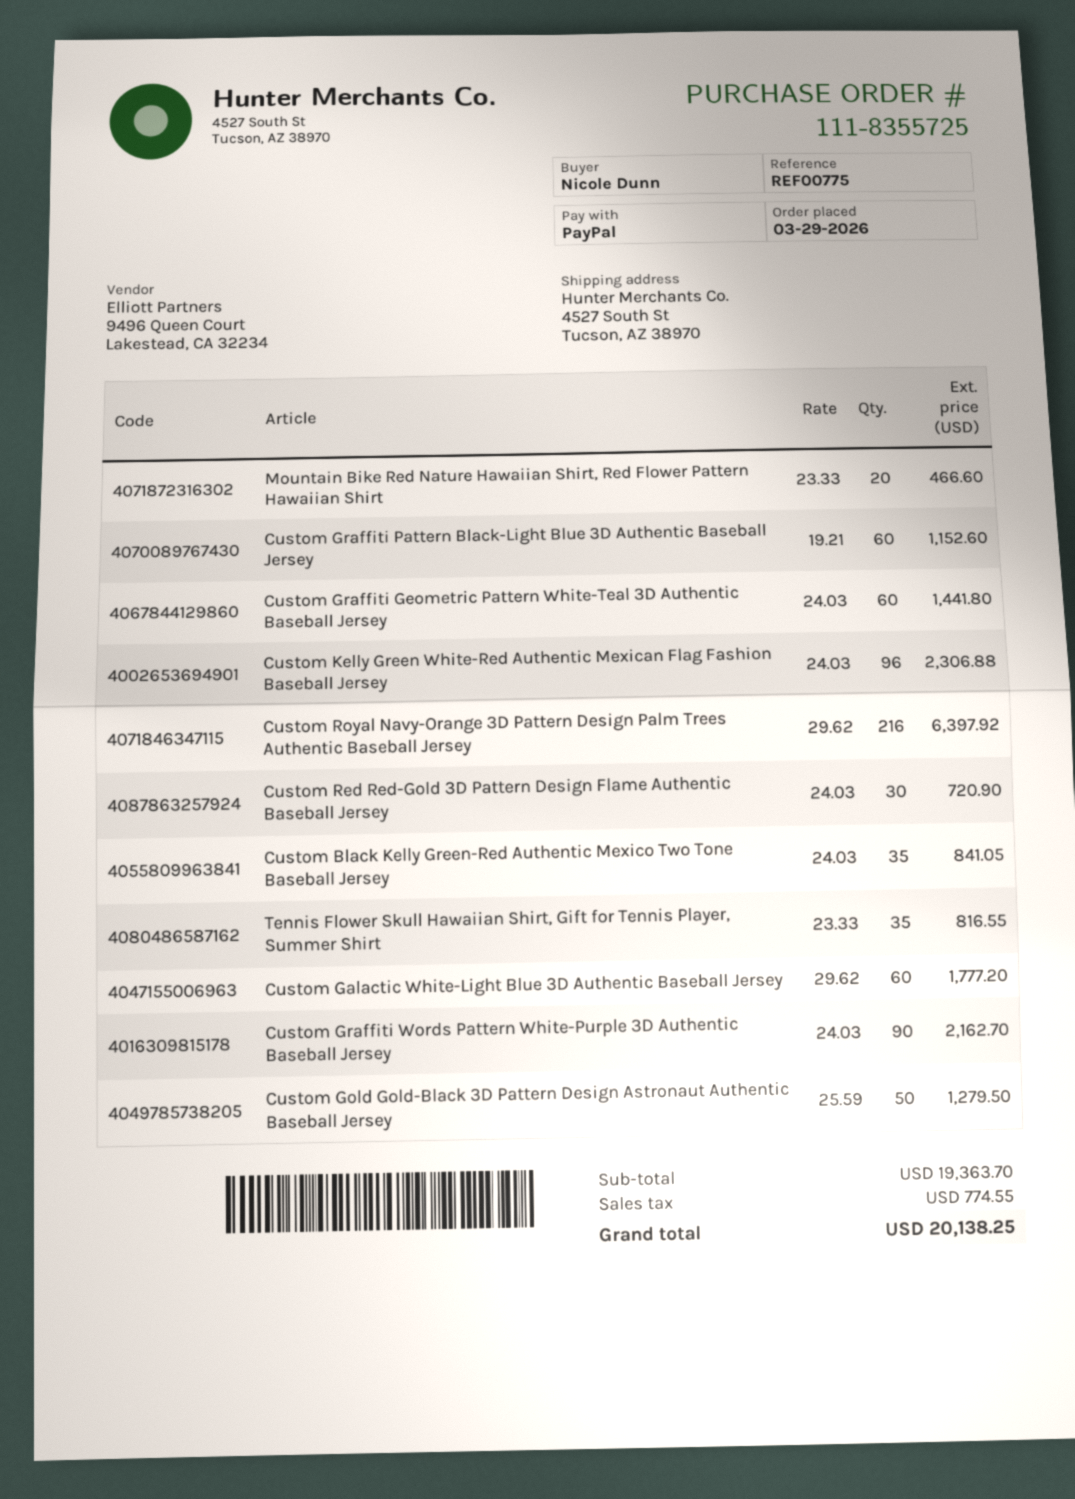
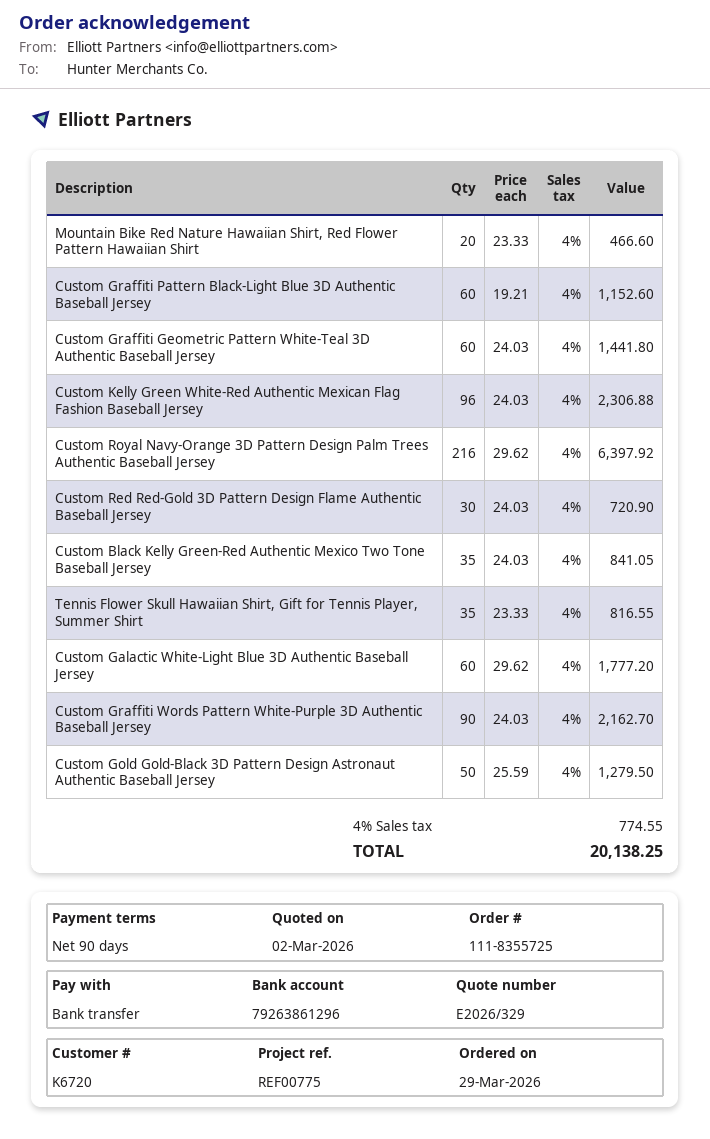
payment method: PayPal -> bank transfer

